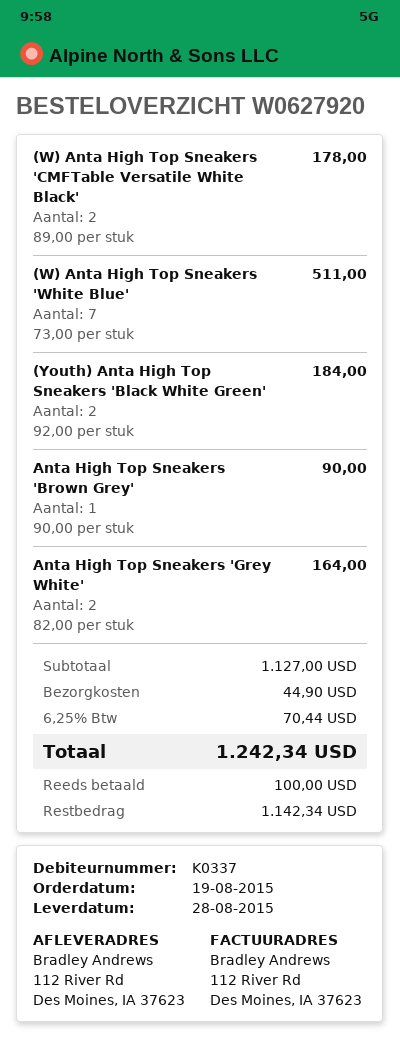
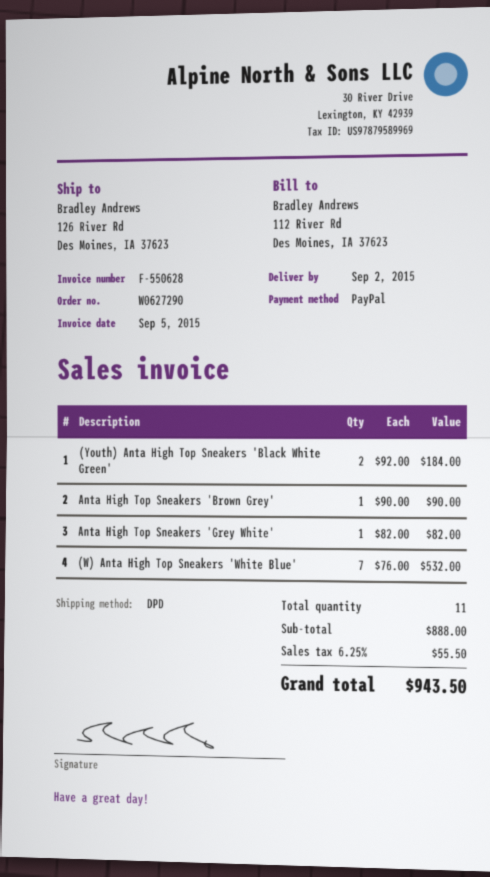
order number: W0627920 -> W0627290
delivery date: 2015-08-28 -> 2015-09-02
ship to: 112 River Rd, Des Moines, IA 37623 -> 126 River Rd, Des Moines, IA 37623
(W) Anta High Top Sneakers 'CMFTable Versatile White Black': 2 x 89.00 = 178.00 -> none
(W) Anta High Top Sneakers 'White Blue': 7 x 73.00 = 511.00 -> 7 x 76.00 = 532.00
Anta High Top Sneakers 'Grey White': 2 x 82.00 = 164.00 -> 1 x 82.00 = 82.00
subtotal: 1127.00 -> 888.00
shipping: 44.90 -> none
tax: 6.25% = 70.44 -> 6.25% = 55.50
total: 1242.34 -> 943.50

